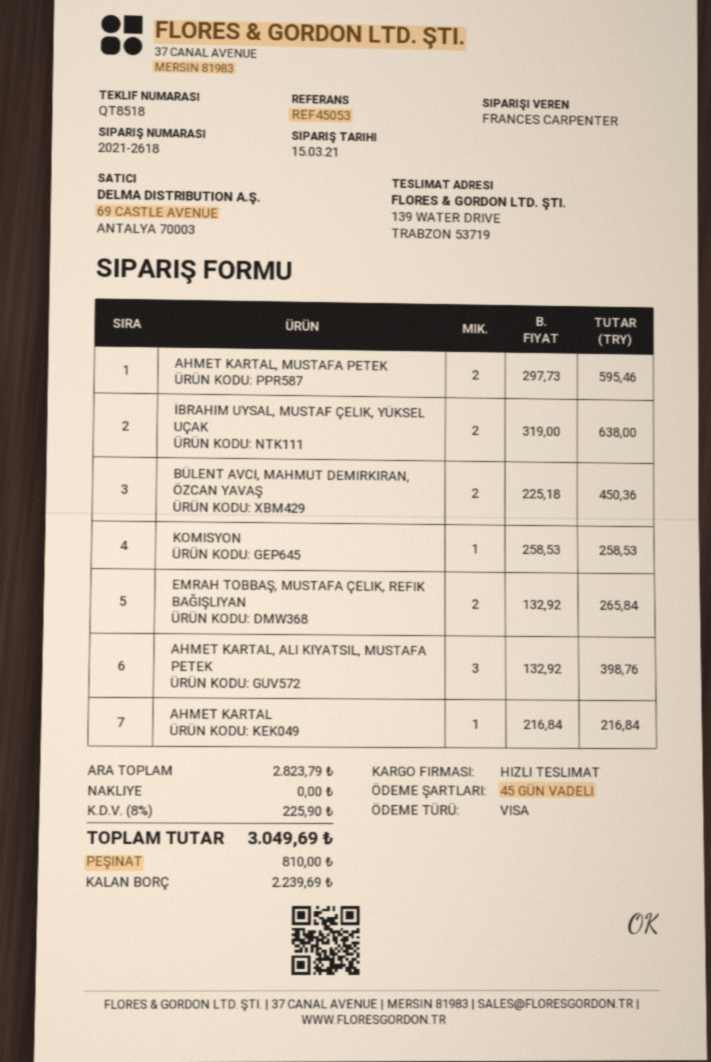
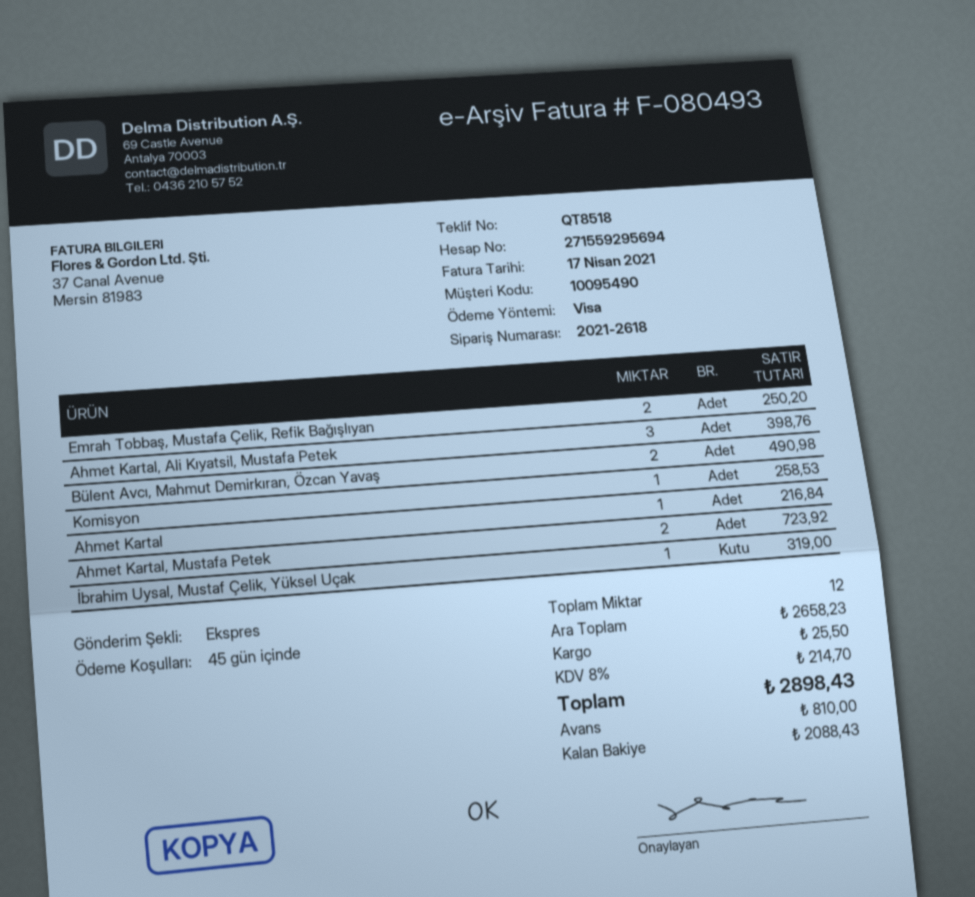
AHMET KARTAL, MUSTAFA PETEK: 2 for 595.46 -> 2 for 723.92
İBRAHIM UYSAL, MUSTAF ÇELIK, YÜKSEL UÇAK: 2 for 638.00 -> 1 for 319.00
BÜLENT AVCI, MAHMUT DEMIRKIRAN, ÖZCAN YAVAŞ: 2 for 450.36 -> 2 for 490.98
EMRAH TOBBAŞ, MUSTAFA ÇELIK, REFIK BAĞIŞLIYAN: 2 for 265.84 -> 2 for 250.20
subtotal: 2823.79 -> 2658.23
shipping: 0.00 -> 25.50
tax: 8% = 225.90 -> 8% = 214.70
total: 3049.69 -> 2898.43
balance: 2239.69 -> 2088.43

